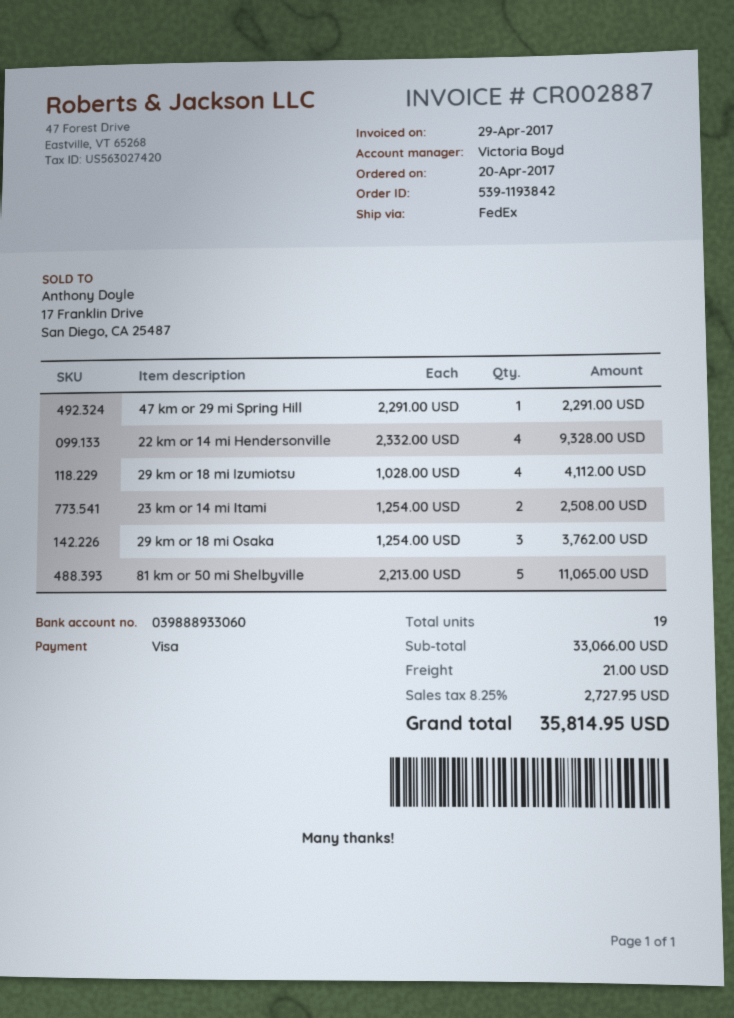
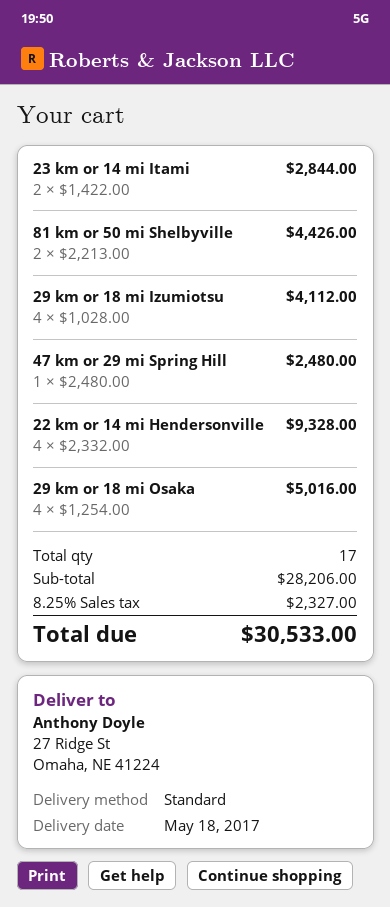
shipping method: FedEx -> standard
47 km or 29 mi Spring Hill: 1 x 2291.00 = 2291.00 -> 1 x 2480.00 = 2480.00
23 km or 14 mi Itami: 2 x 1254.00 = 2508.00 -> 2 x 1422.00 = 2844.00
29 km or 18 mi Osaka: 3 x 1254.00 = 3762.00 -> 4 x 1254.00 = 5016.00
81 km or 50 mi Shelbyville: 5 x 2213.00 = 11065.00 -> 2 x 2213.00 = 4426.00
total quantity: 19 -> 17
subtotal: 33066.00 -> 28206.00
shipping: 21.00 -> none
tax: 8.25% = 2727.95 -> 8.25% = 2327.00
total: 35814.95 -> 30533.00

